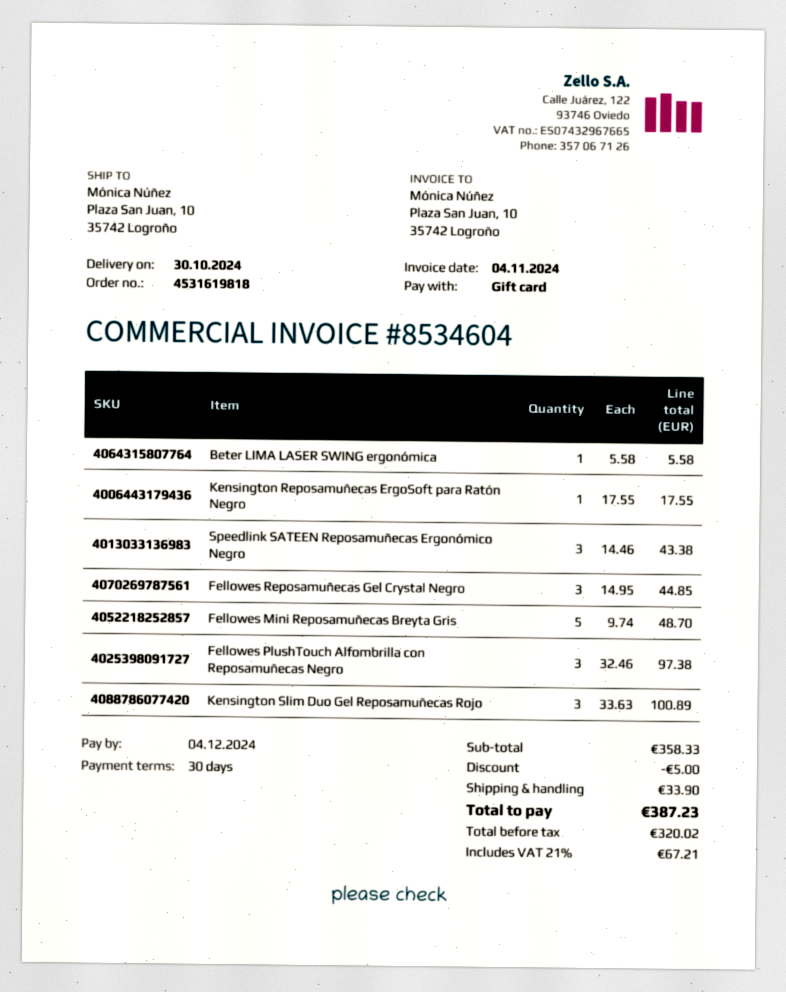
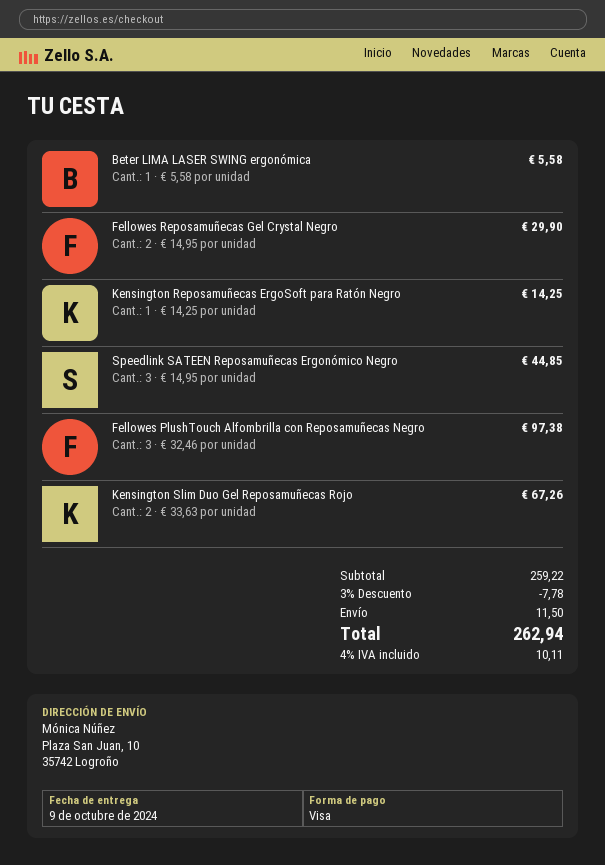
delivery date: 2024-10-30 -> 2024-10-09
payment method: gift card -> Visa
Kensington Reposamuñecas ErgoSoft para Ratón Negro: 1 x 17.55 = 17.55 -> 1 x 14.25 = 14.25
Speedlink SATEEN Reposamuñecas Ergonómico Negro: 3 x 14.46 = 43.38 -> 3 x 14.95 = 44.85
Fellowes Reposamuñecas Gel Crystal Negro: 3 x 14.95 = 44.85 -> 2 x 14.95 = 29.90
Fellowes Mini Reposamuñecas Breyta Gris: 5 x 9.74 = 48.70 -> none
Kensington Slim Duo Gel Reposamuñecas Rojo: 3 x 33.63 = 100.89 -> 2 x 33.63 = 67.26
subtotal: 358.33 -> 259.22
discount: 5.00 -> 7.78
shipping: 33.90 -> 11.50
tax: 21% = 67.21 -> 4% = 10.11
total: 387.23 -> 262.94

